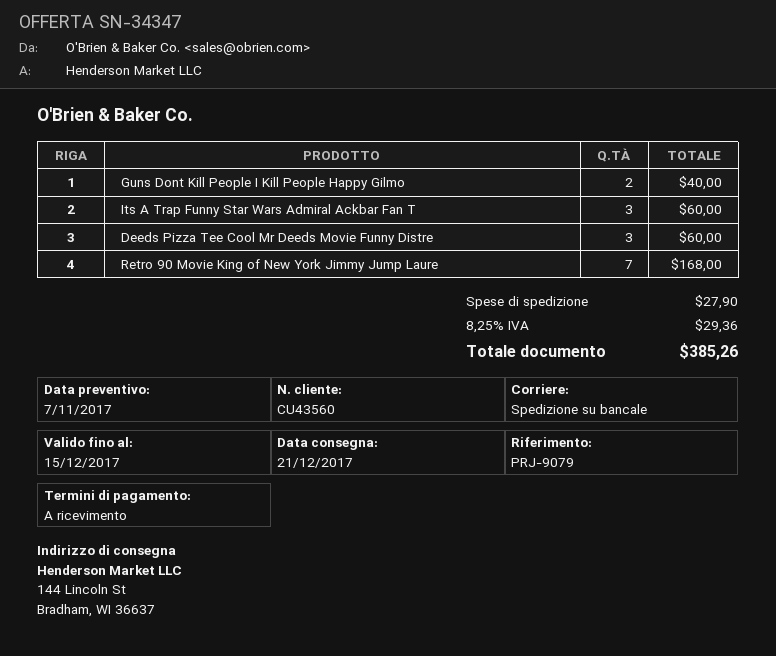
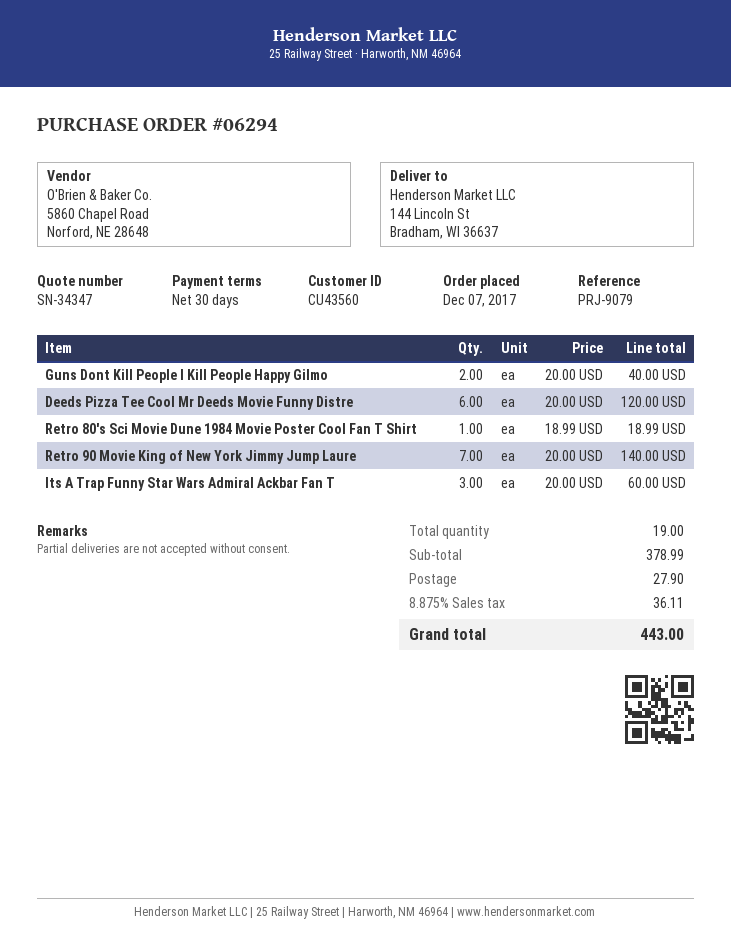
payment terms: on receipt -> 30 days
Deeds Pizza Tee Cool Mr Deeds Movie Funny Distre: 3 for 60.00 -> 6 for 120.00
Retro 90 Movie King of New York Jimmy Jump Laure: 7 for 168.00 -> 7 for 140.00
Retro 80's Sci Movie Dune 1984 Movie Poster Cool Fan T Shirt: none -> 1 for 18.99
tax: 8.25% = 29.36 -> 8.875% = 36.11
total: 385.26 -> 443.00

